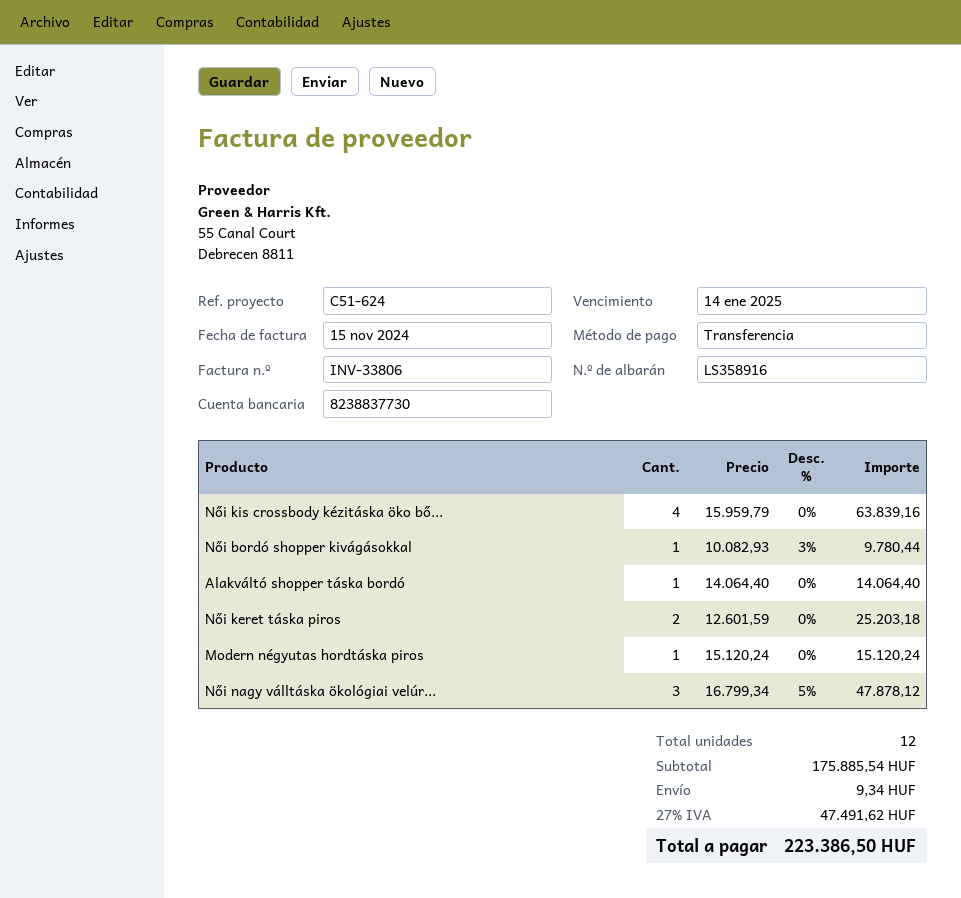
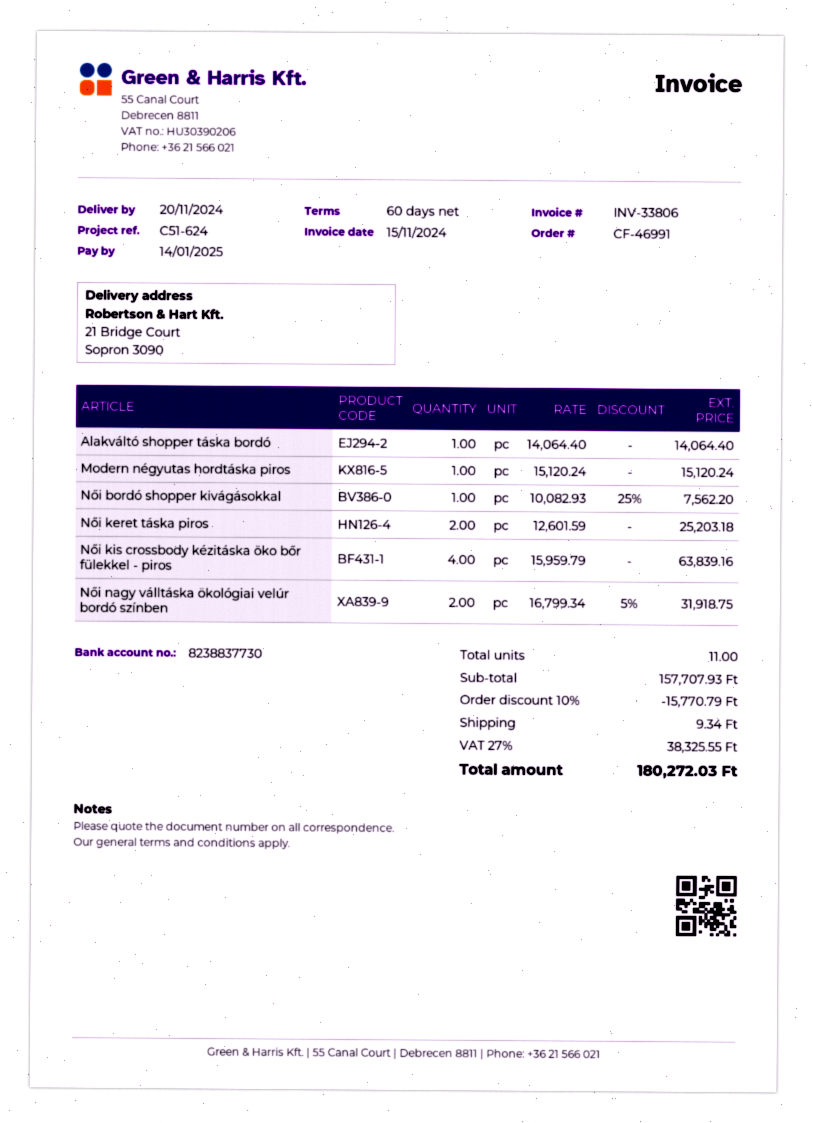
Női bordó shopper kivágásokkal: 1 x 10082.93 - 3% = 9780.44 -> 1 x 10082.93 - 25% = 7562.20
Női nagy válltáska ökológiai velúr...: 3 x 16799.34 - 5% = 47878.12 -> 2 x 16799.34 - 5% = 31918.75
total quantity: 12 -> 11
subtotal: 175885.54 -> 157707.93
discount: none -> 10% = 15770.79
tax: 27% = 47491.62 -> 27% = 38325.55
total: 223386.50 -> 180272.03

